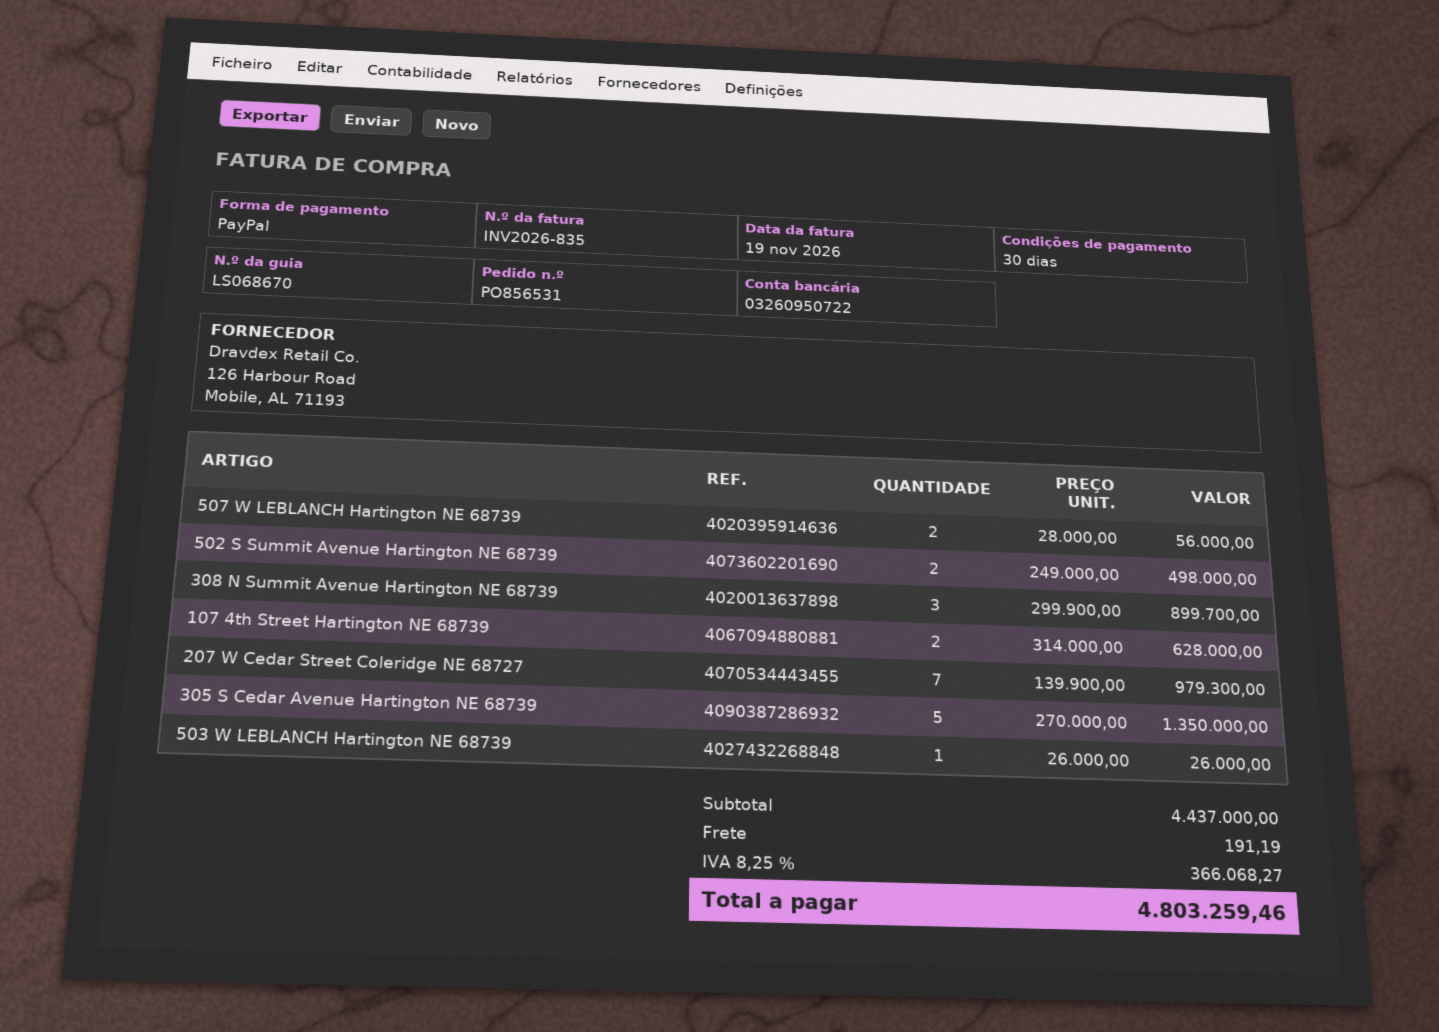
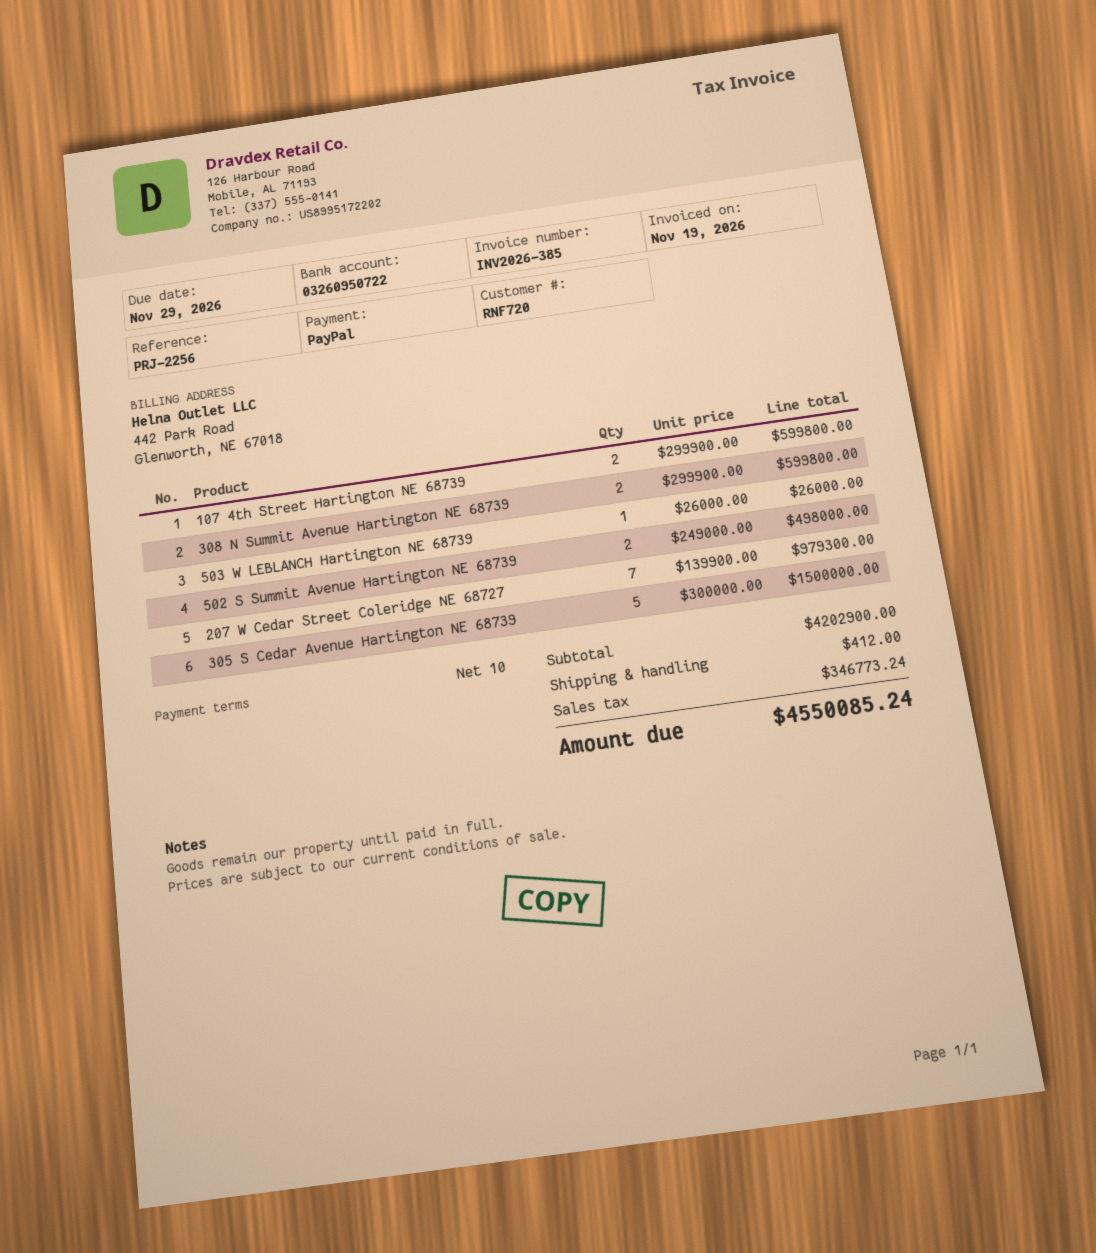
invoice number: INV2026-835 -> INV2026-385
payment terms: 30 days -> 10 days
507 W LEBLANCH Hartington NE 68739: 2 x 28000.00 = 56000.00 -> none
308 N Summit Avenue Hartington NE 68739: 3 x 299900.00 = 899700.00 -> 2 x 299900.00 = 599800.00
107 4th Street Hartington NE 68739: 2 x 314000.00 = 628000.00 -> 2 x 299900.00 = 599800.00
305 S Cedar Avenue Hartington NE 68739: 5 x 270000.00 = 1350000.00 -> 5 x 300000.00 = 1500000.00
subtotal: 4437000.00 -> 4202900.00
shipping: 191.19 -> 412.00
tax: 366068.27 -> 346773.24
total: 4803259.46 -> 4550085.24

